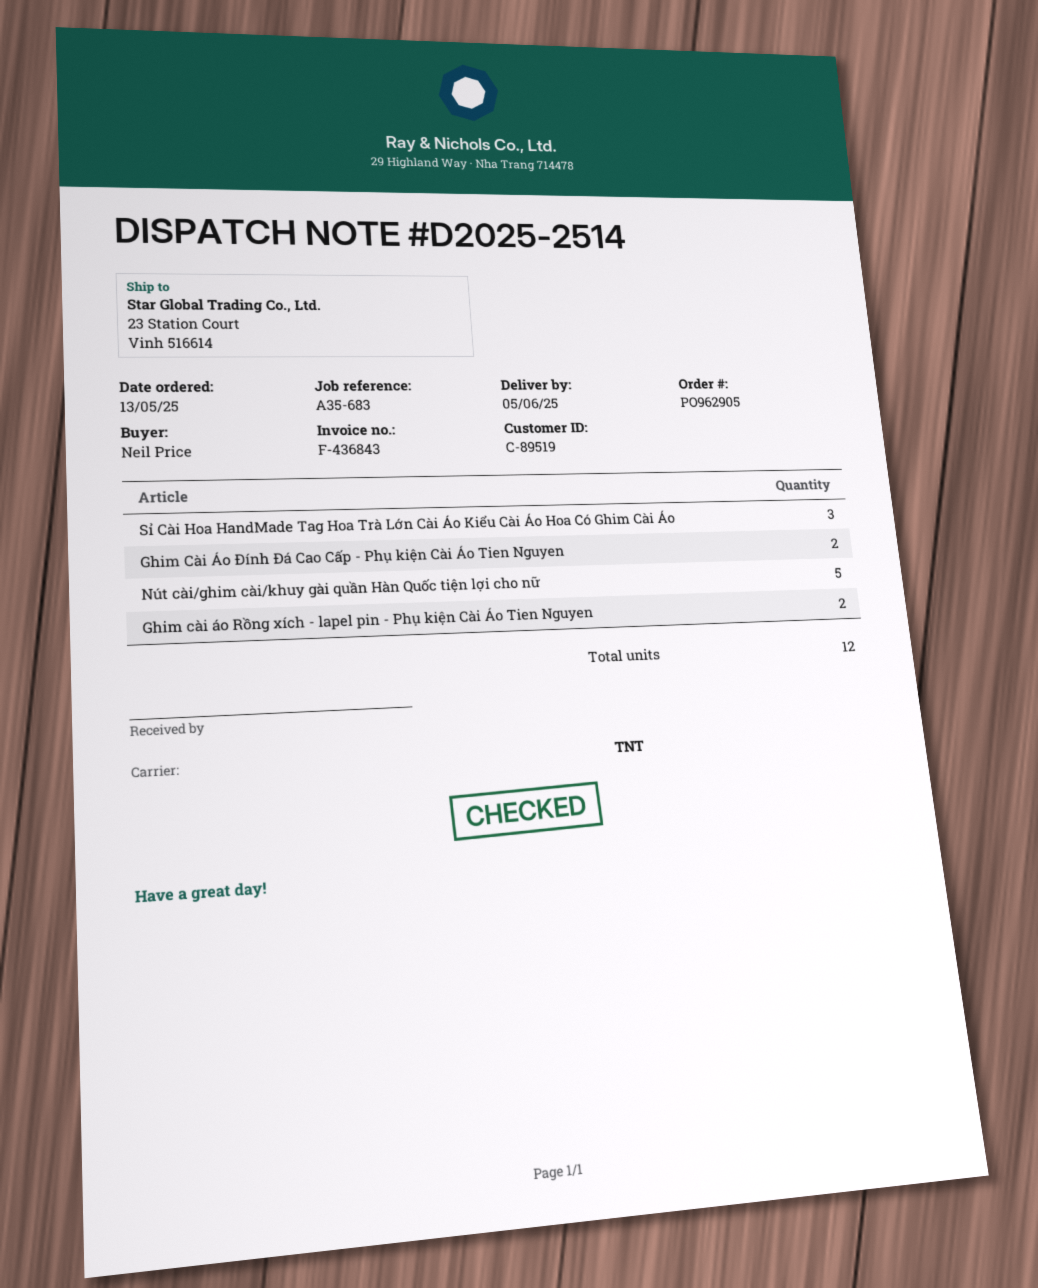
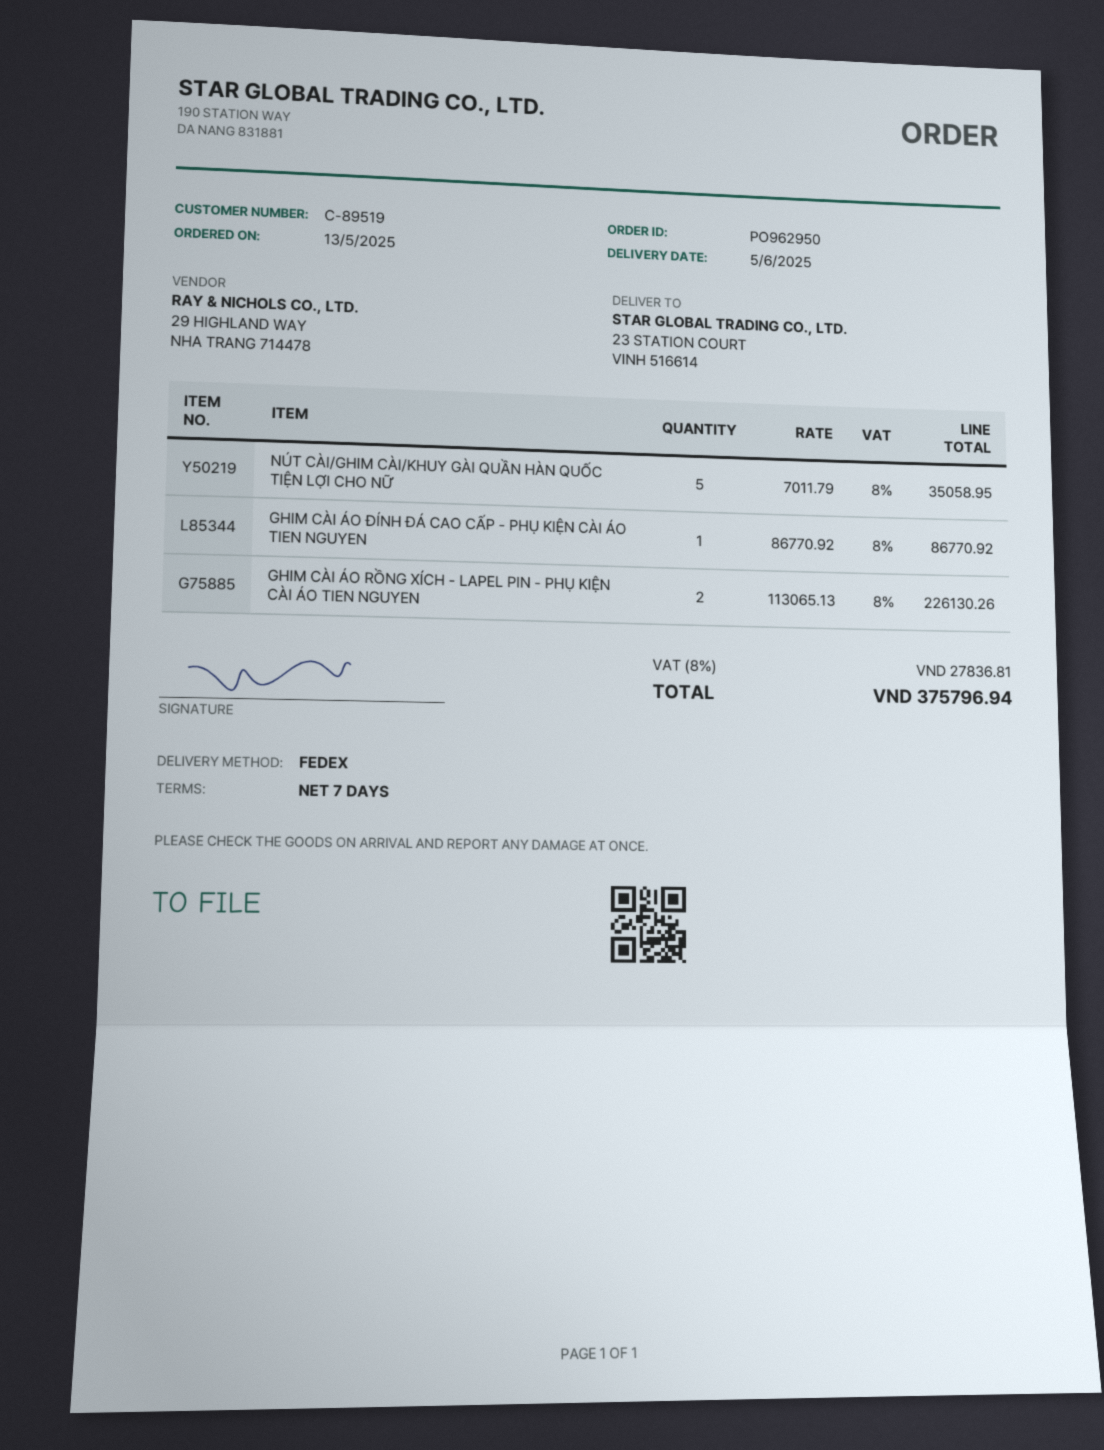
order number: PO962905 -> PO962950
shipping method: TNT -> FedEx
Sỉ Cài Hoa HandMade Tag Hoa Trà Lớn Cài Áo Kiểu Cài Áo Hoa Có Ghim Cài Áo: 3 -> none
Ghim Cài Áo Đính Đá Cao Cấp - Phụ kiện Cài Áo Tien Nguyen: 2 -> 1

